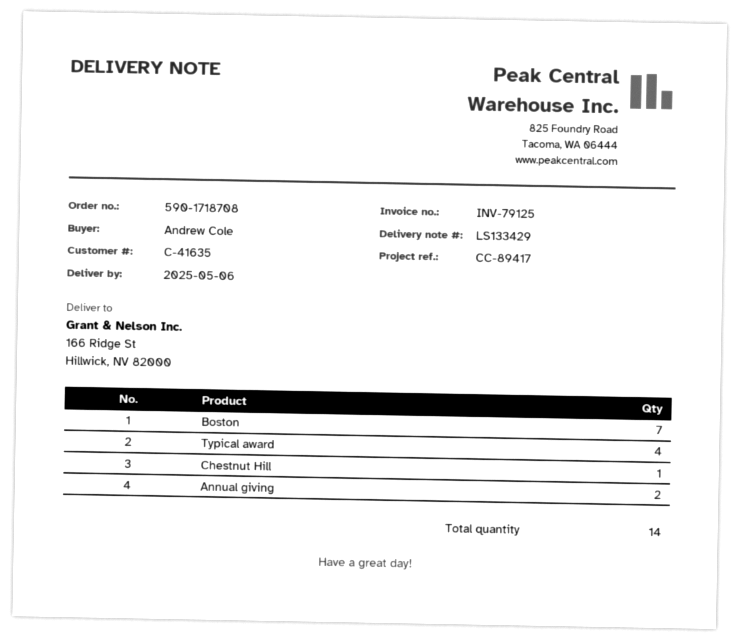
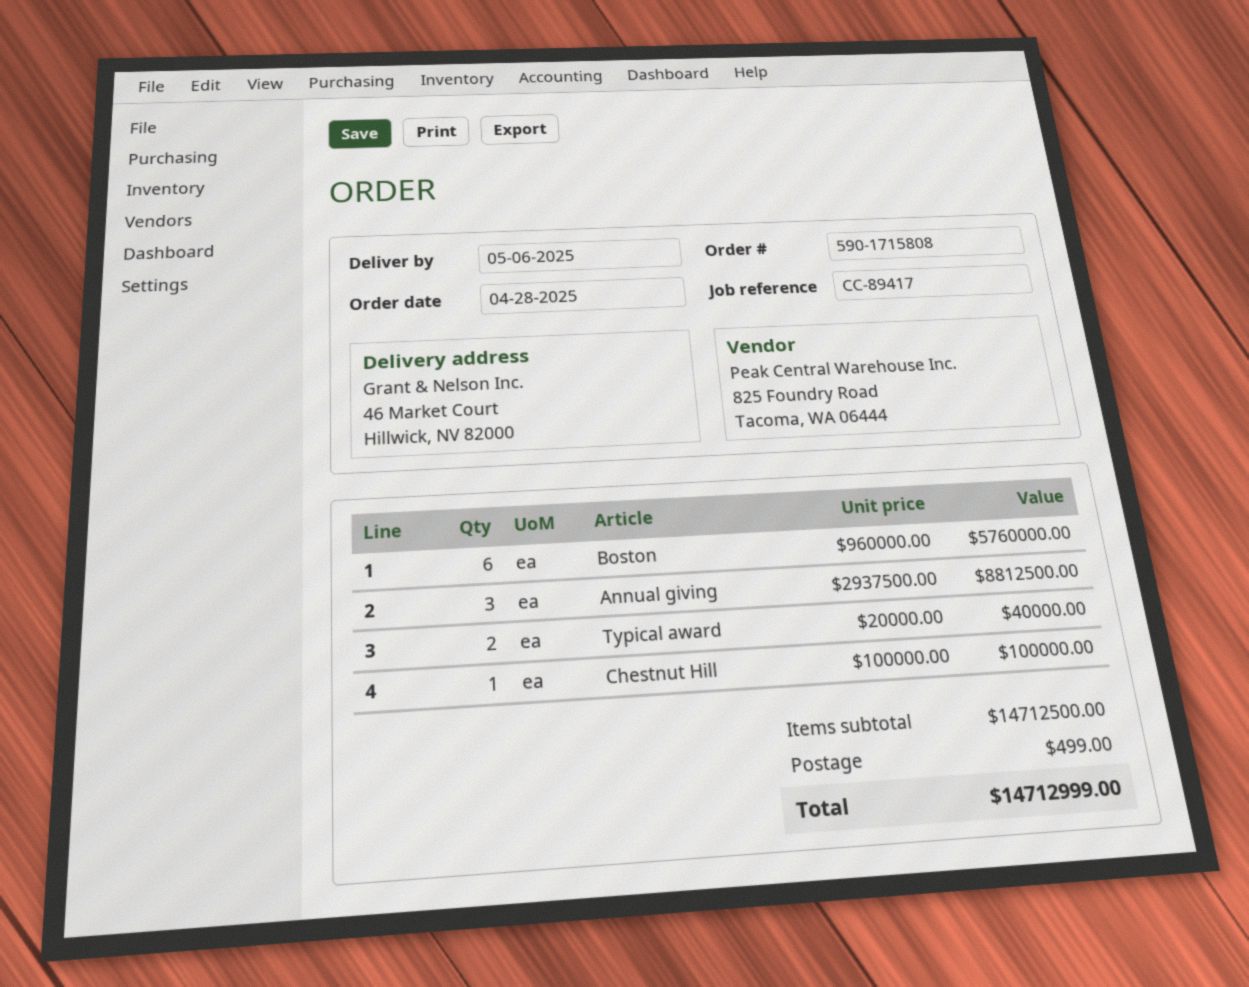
order number: 590-1718708 -> 590-1715808
ship to: 166 Ridge St, Hillwick, NV 82000 -> 46 Market Court, Hillwick, NV 82000
Boston: 7 -> 6
Typical award: 4 -> 2
Annual giving: 2 -> 3

